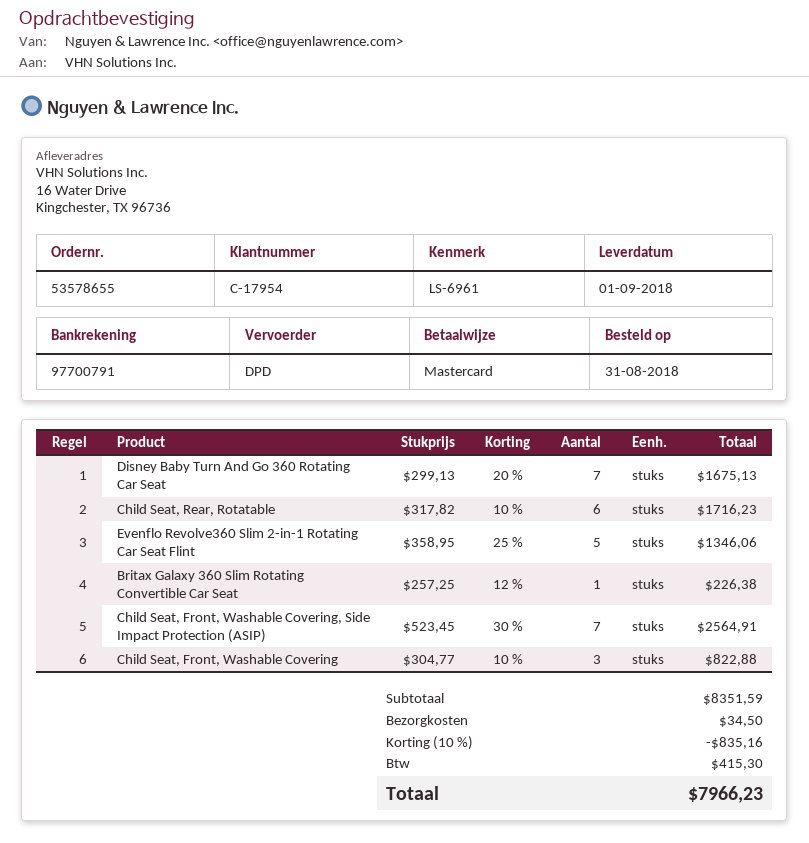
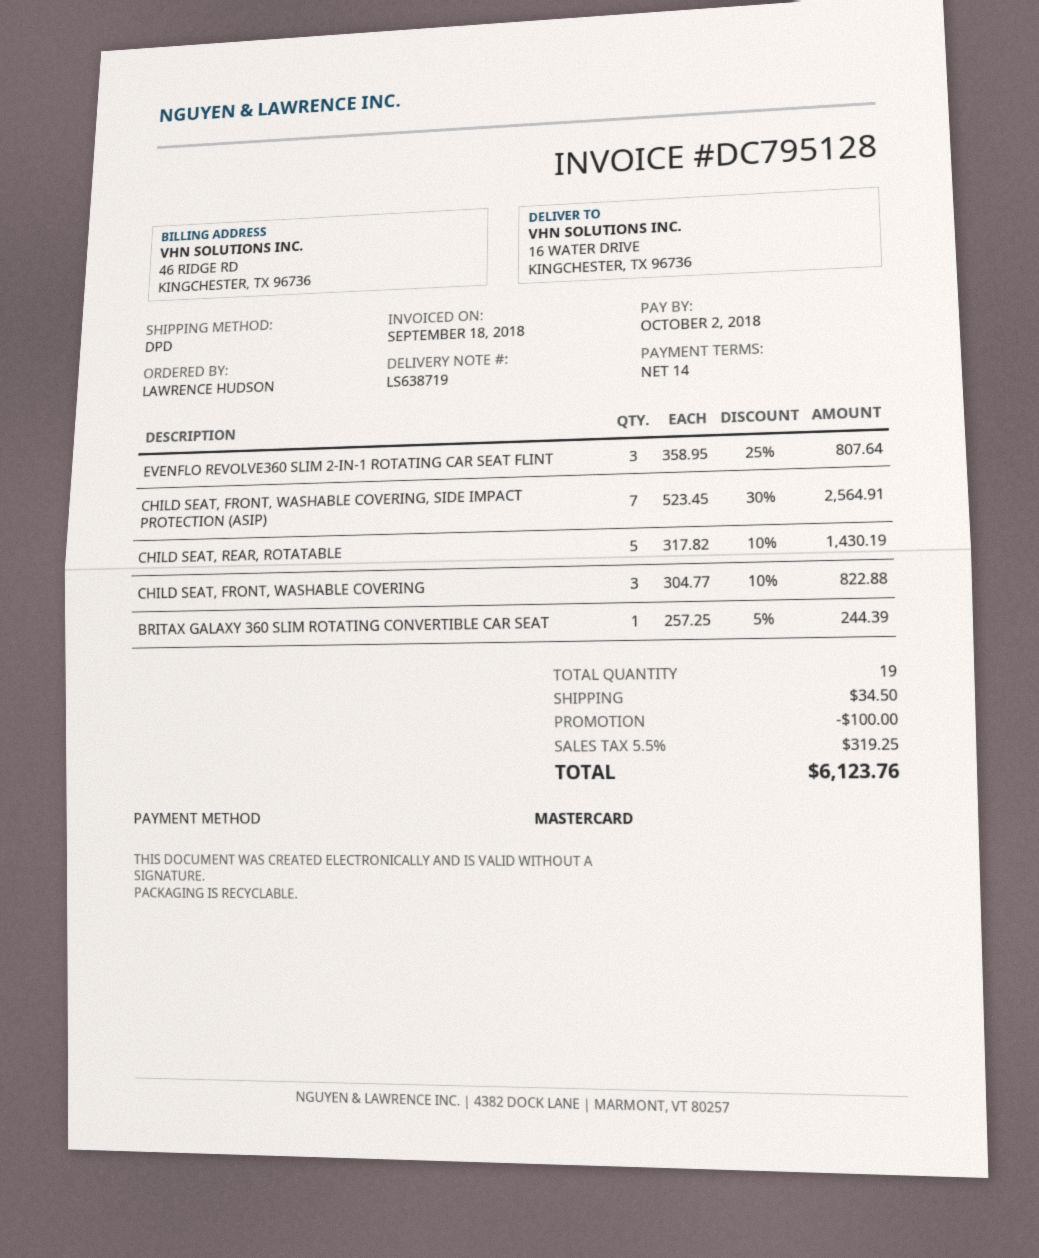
Disney Baby Turn And Go 360 Rotating Car Seat: 7 x 299.13 - 20% = 1675.13 -> none
Child Seat, Rear, Rotatable: 6 x 317.82 - 10% = 1716.23 -> 5 x 317.82 - 10% = 1430.19
Evenflo Revolve360 Slim 2-in-1 Rotating Car Seat Flint: 5 x 358.95 - 25% = 1346.06 -> 3 x 358.95 - 25% = 807.64
Britax Galaxy 360 Slim Rotating Convertible Car Seat: 1 x 257.25 - 12% = 226.38 -> 1 x 257.25 - 5% = 244.39
discount: 835.16 -> 100.00
tax: 415.30 -> 319.25
total: 7966.23 -> 6123.76

